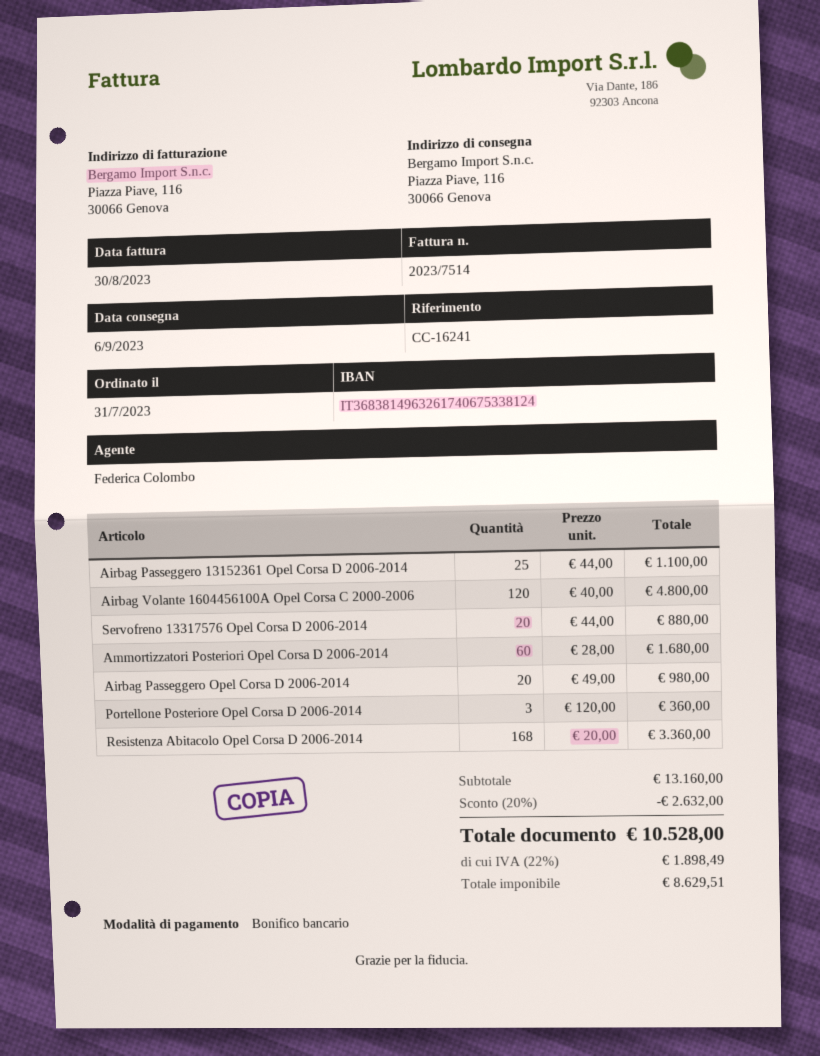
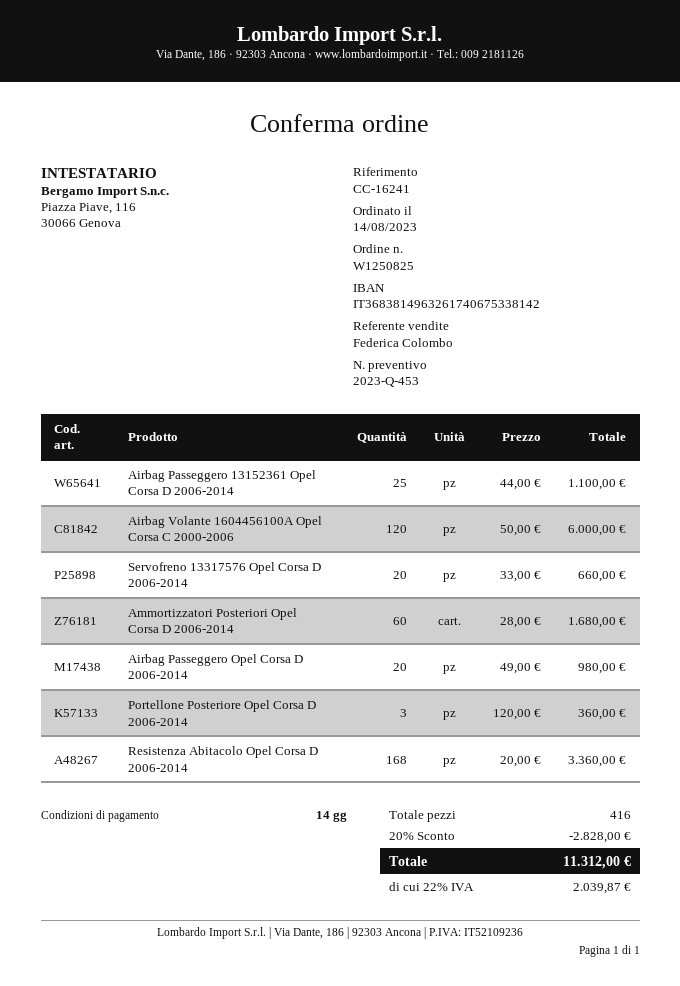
order date: 2023-07-31 -> 2023-08-14
bank account: IT3683814963261740675338124 -> IT3683814963261740675338142
Airbag Volante 1604456100A Opel Corsa C 2000-2006: 120 x 40.00 = 4800.00 -> 120 x 50.00 = 6000.00
Servofreno 13317576 Opel Corsa D 2006-2014: 20 x 44.00 = 880.00 -> 20 x 33.00 = 660.00
discount: 20% = 2632.00 -> 20% = 2828.00
tax: 22% = 1898.49 -> 22% = 2039.87
total: 10528.00 -> 11312.00

